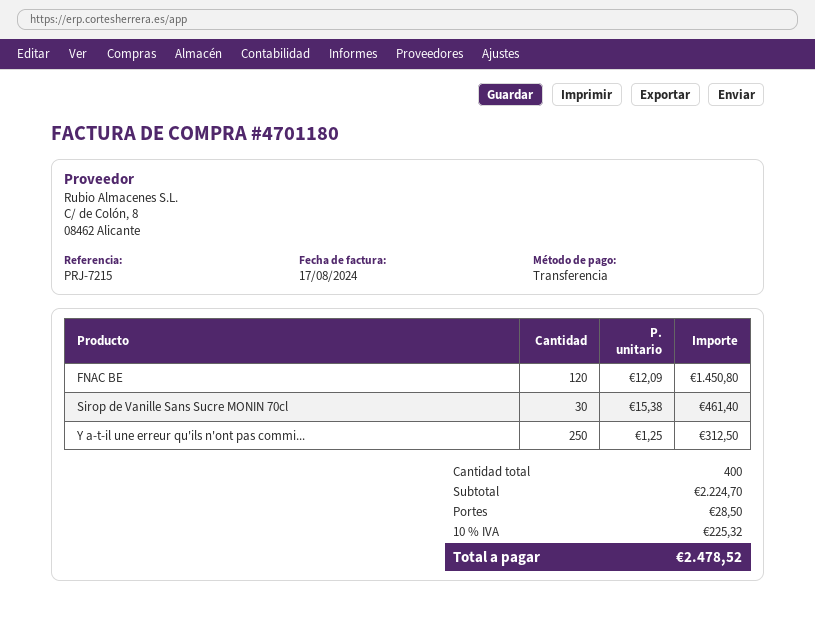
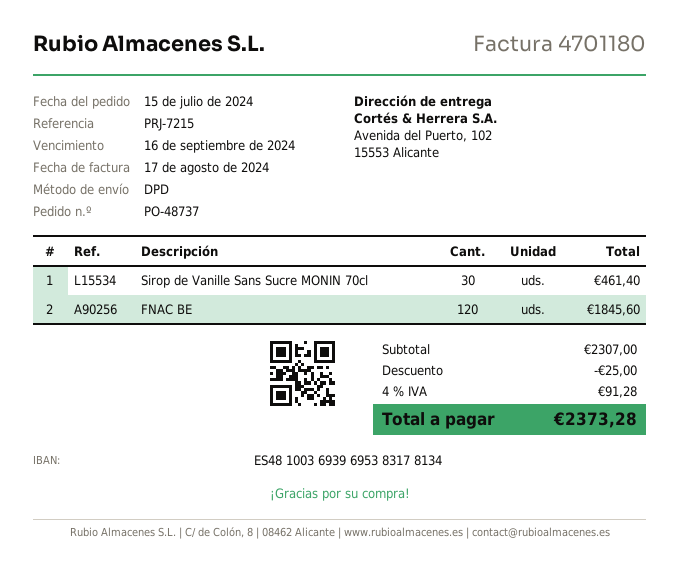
FNAC BE: 120 for 1450.80 -> 120 for 1845.60
Y a-t-il une erreur qu'ils n'ont pas commi...: 250 for 312.50 -> none
subtotal: 2224.70 -> 2307.00
discount: none -> 25.00
shipping: 28.50 -> none
tax: 10% = 225.32 -> 4% = 91.28
total: 2478.52 -> 2373.28

